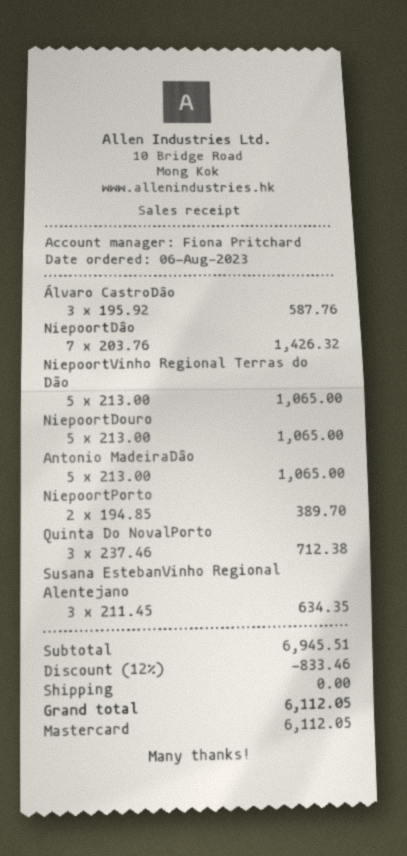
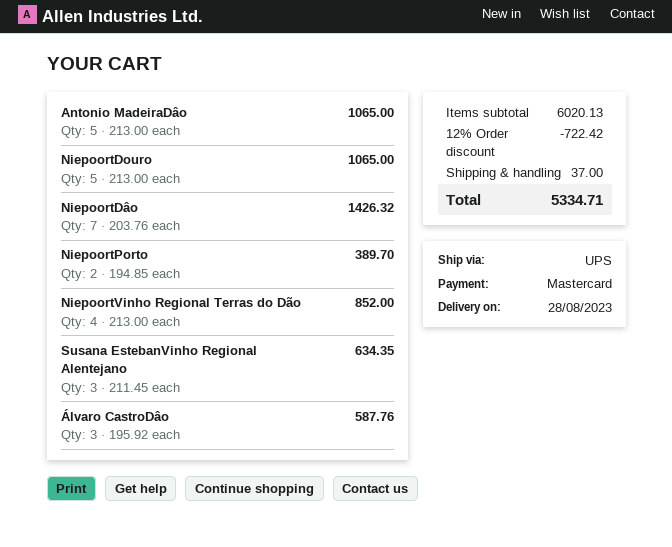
NiepoortVinho Regional Terras do Dão: 5 x 213.00 = 1065.00 -> 4 x 213.00 = 852.00
Quinta Do NovalPorto: 3 x 237.46 = 712.38 -> none
subtotal: 6945.51 -> 6020.13
discount: 12% = 833.46 -> 12% = 722.42
shipping: 0.00 -> 37.00
total: 6112.05 -> 5334.71

